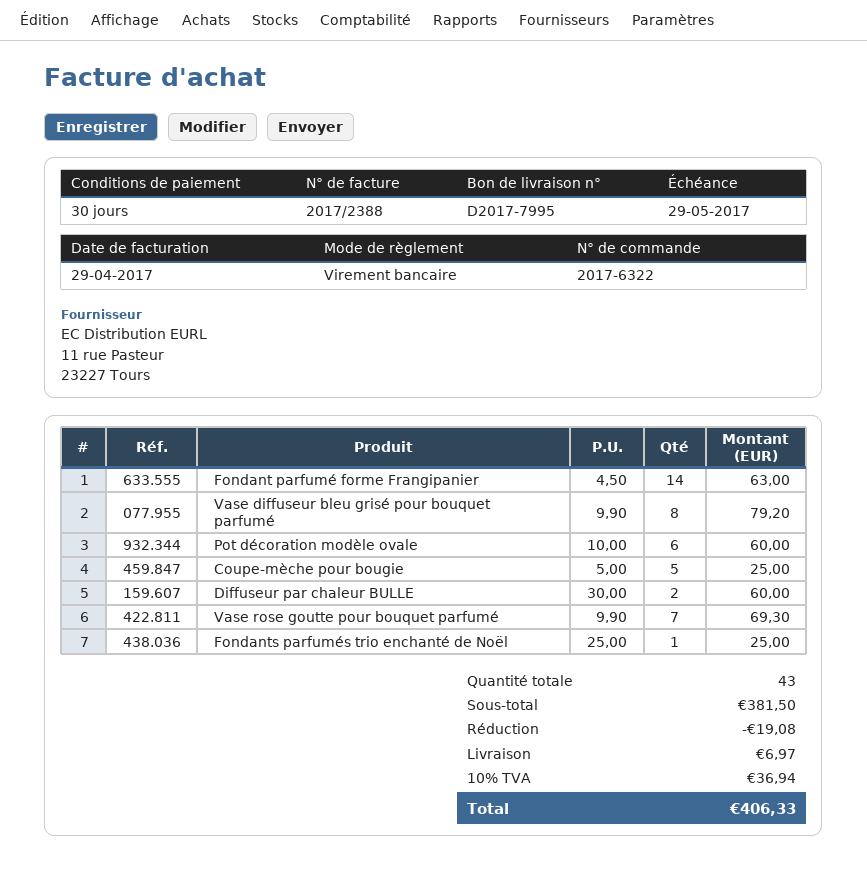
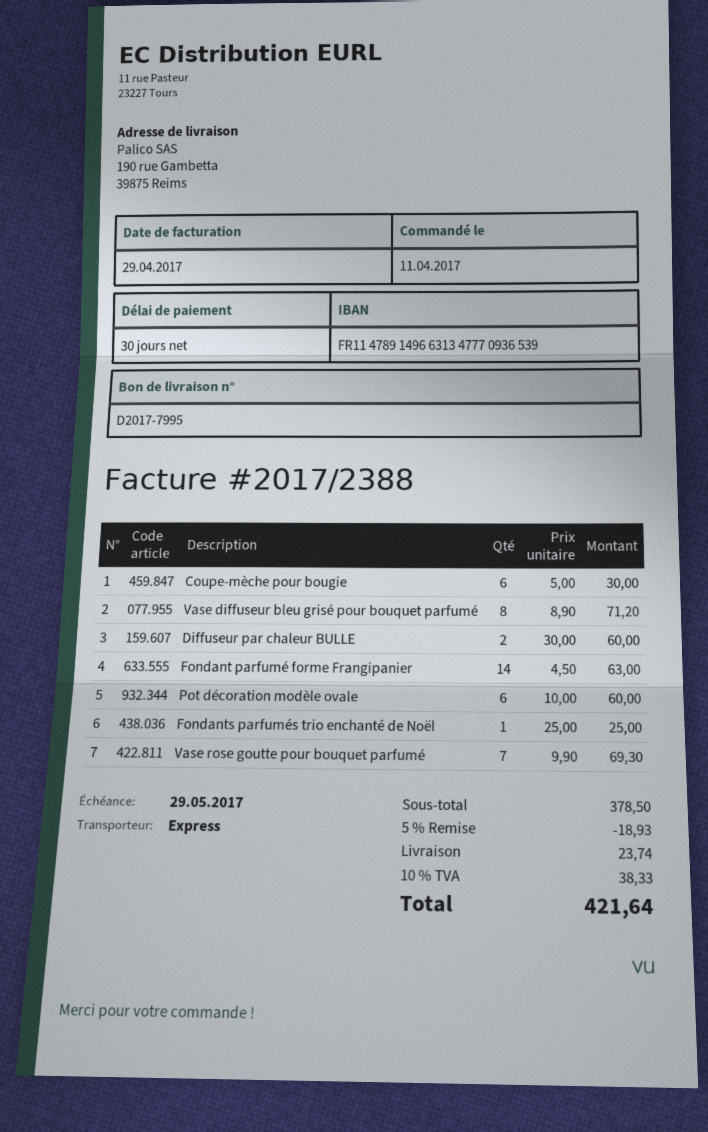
Vase diffuseur bleu grisé pour bouquet parfumé: 8 x 9.90 = 79.20 -> 8 x 8.90 = 71.20
Coupe-mèche pour bougie: 5 x 5.00 = 25.00 -> 6 x 5.00 = 30.00
subtotal: 381.50 -> 378.50
discount: 19.08 -> 18.93
shipping: 6.97 -> 23.74
tax: 10% = 36.94 -> 10% = 38.33
total: 406.33 -> 421.64

